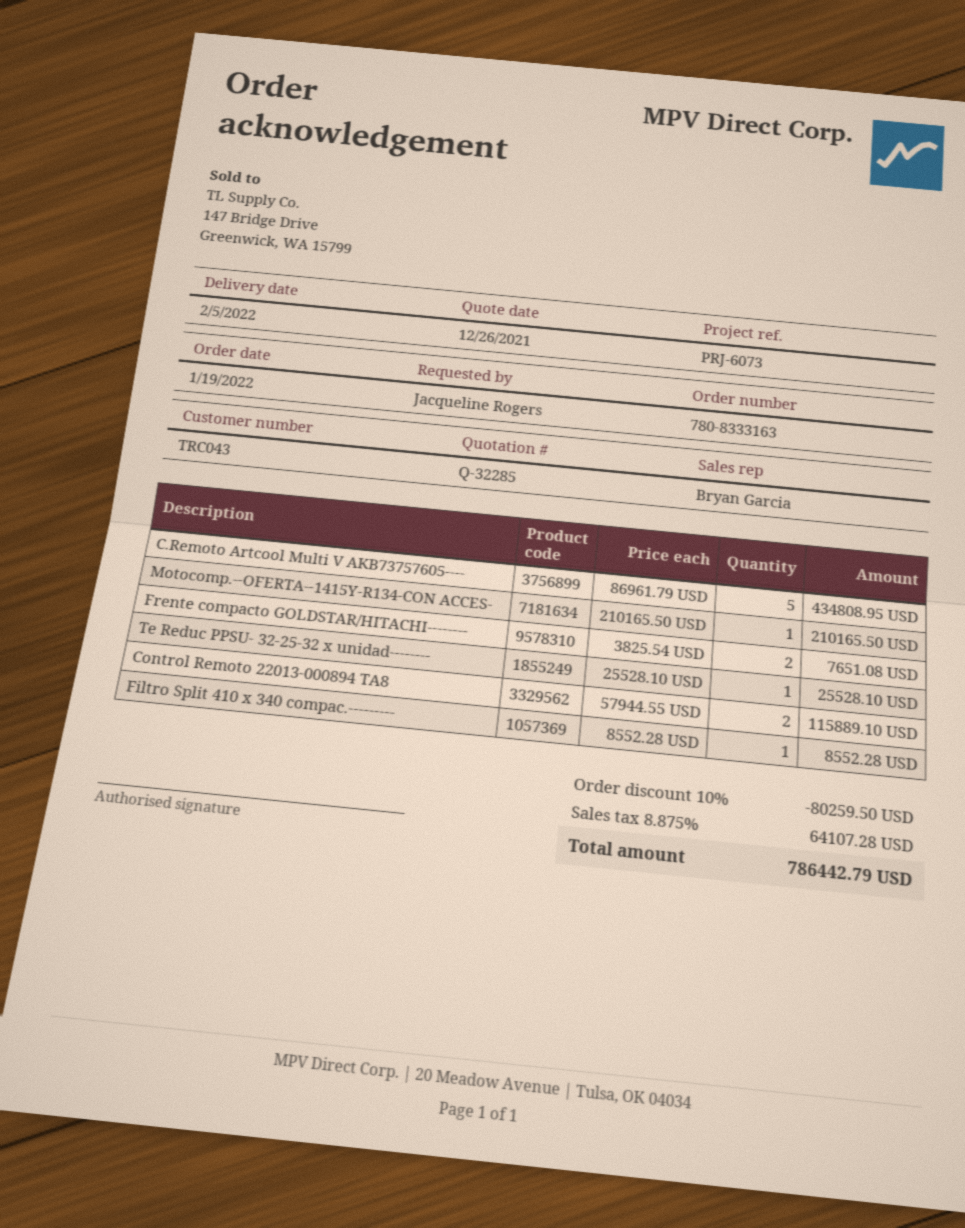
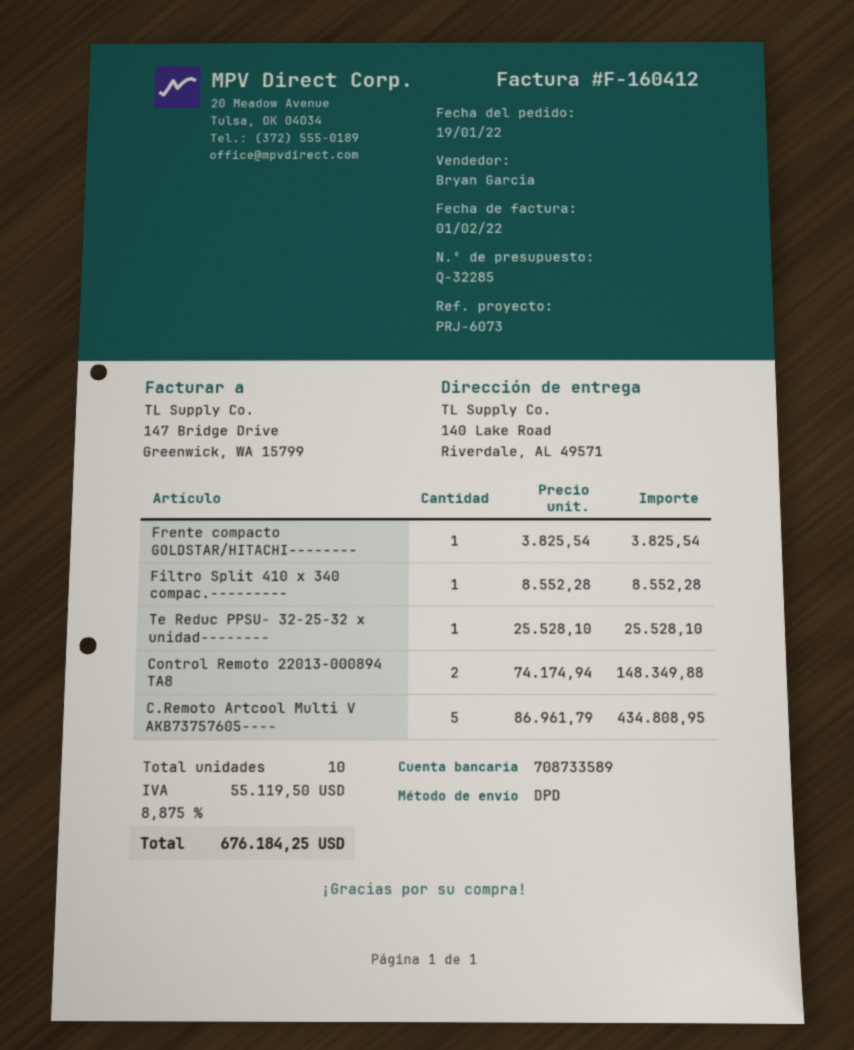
Motocomp.--OFERTA--1415Y-R134-CON ACCES-: 1 x 210165.50 = 210165.50 -> none
Frente compacto GOLDSTAR/HITACHI--------: 2 x 3825.54 = 7651.08 -> 1 x 3825.54 = 3825.54
Control Remoto 22013-000894 TA8: 2 x 57944.55 = 115889.10 -> 2 x 74174.94 = 148349.88
discount: 10% = 80259.50 -> none
tax: 8.875% = 64107.28 -> 8.875% = 55119.50
total: 786442.79 -> 676184.25

